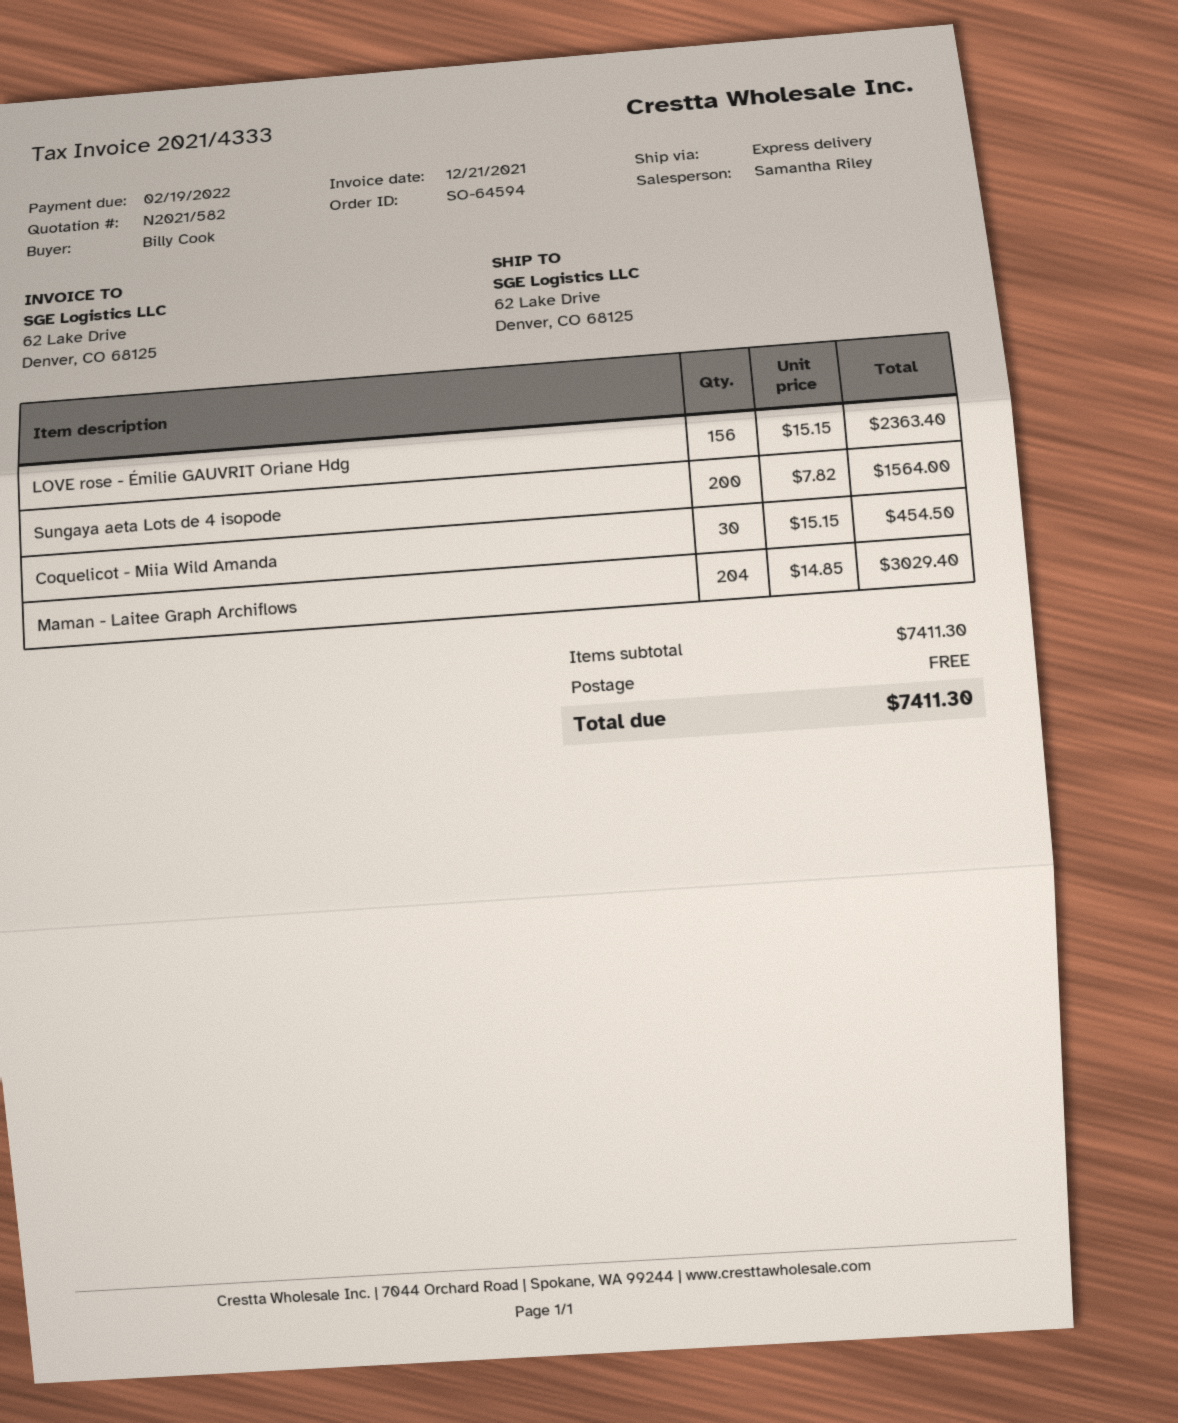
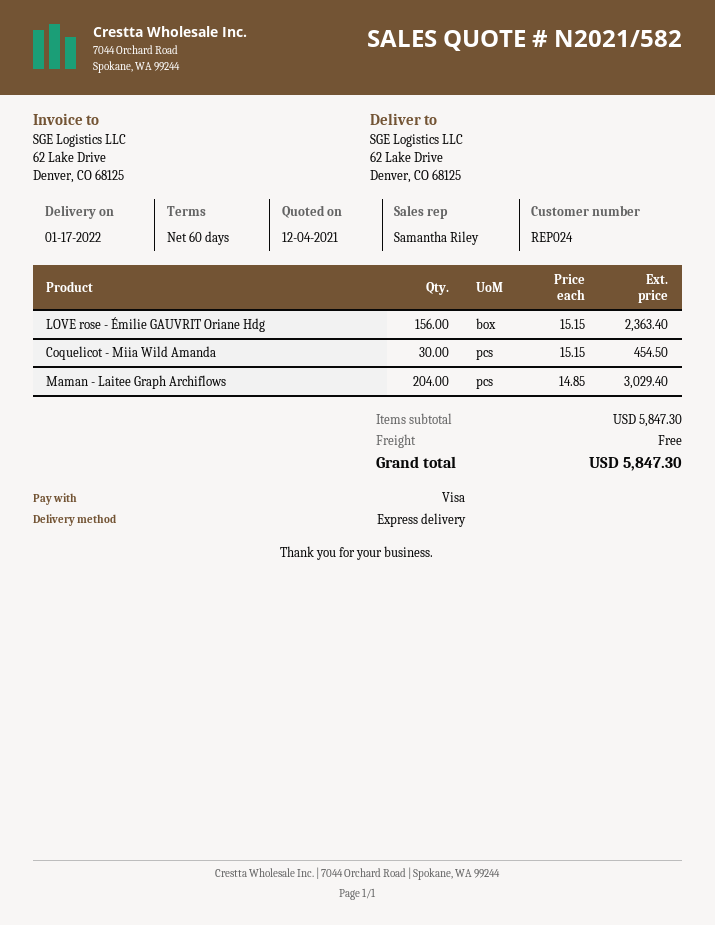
Sungaya aeta Lots de 4 isopode: 200 x 7.82 = 1564.00 -> none
subtotal: 7411.30 -> 5847.30
total: 7411.30 -> 5847.30

